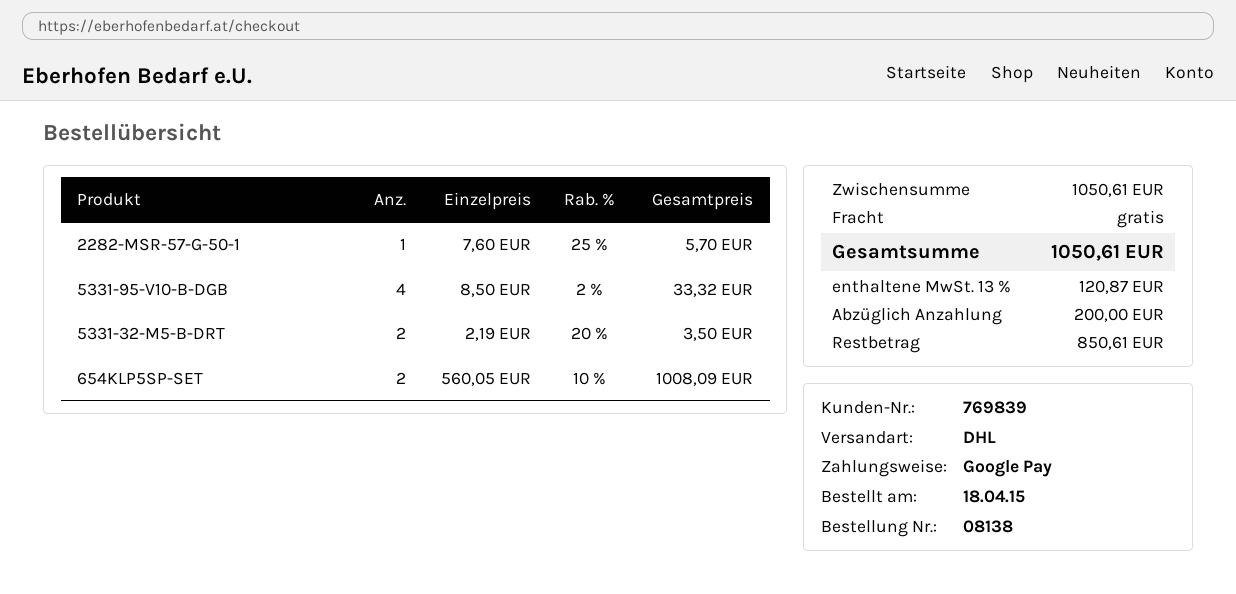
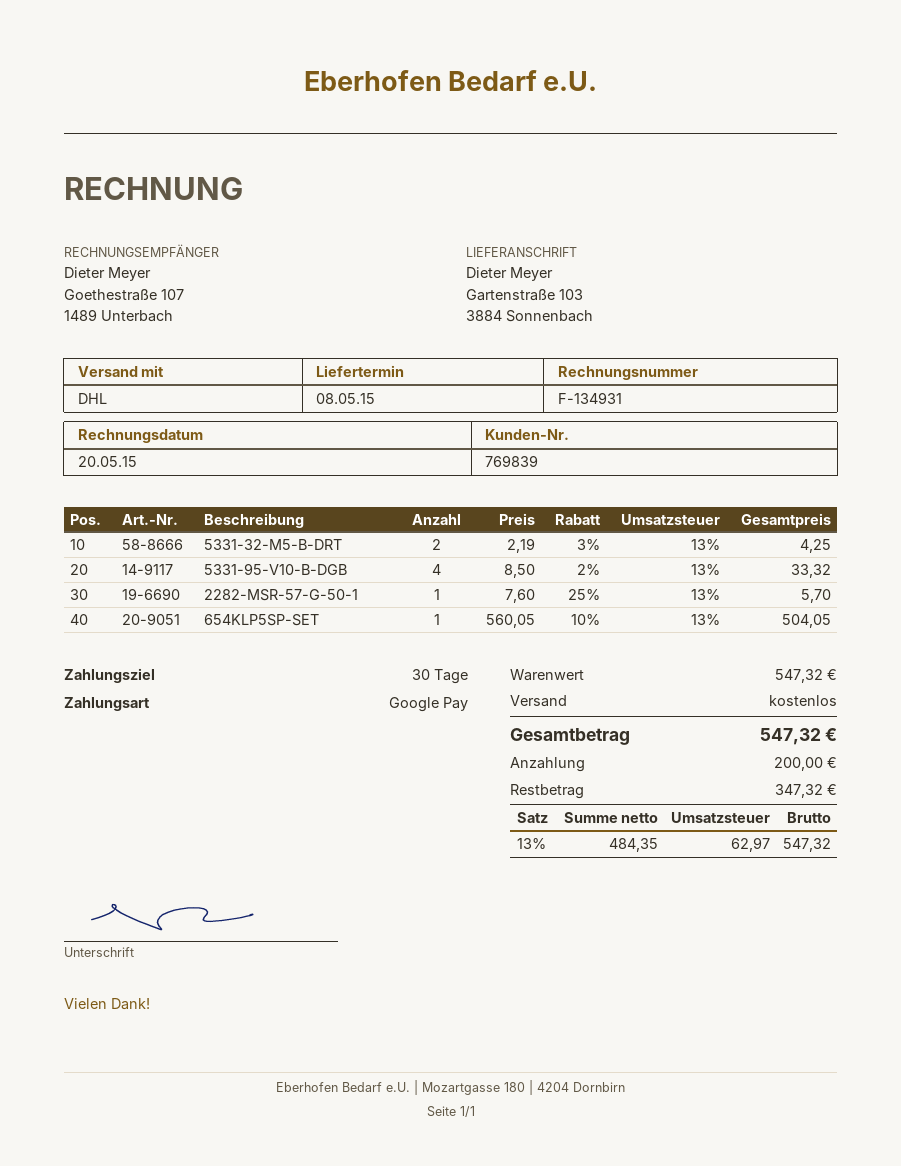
5331-32-M5-B-DRT: 2 x 2.19 - 20% = 3.50 -> 2 x 2.19 - 3% = 4.25
654KLP5SP-SET: 2 x 560.05 - 10% = 1008.09 -> 1 x 560.05 - 10% = 504.05
subtotal: 1050.61 -> 547.32
tax: 13% = 120.87 -> 13% = 62.97
total: 1050.61 -> 547.32
balance: 850.61 -> 347.32

